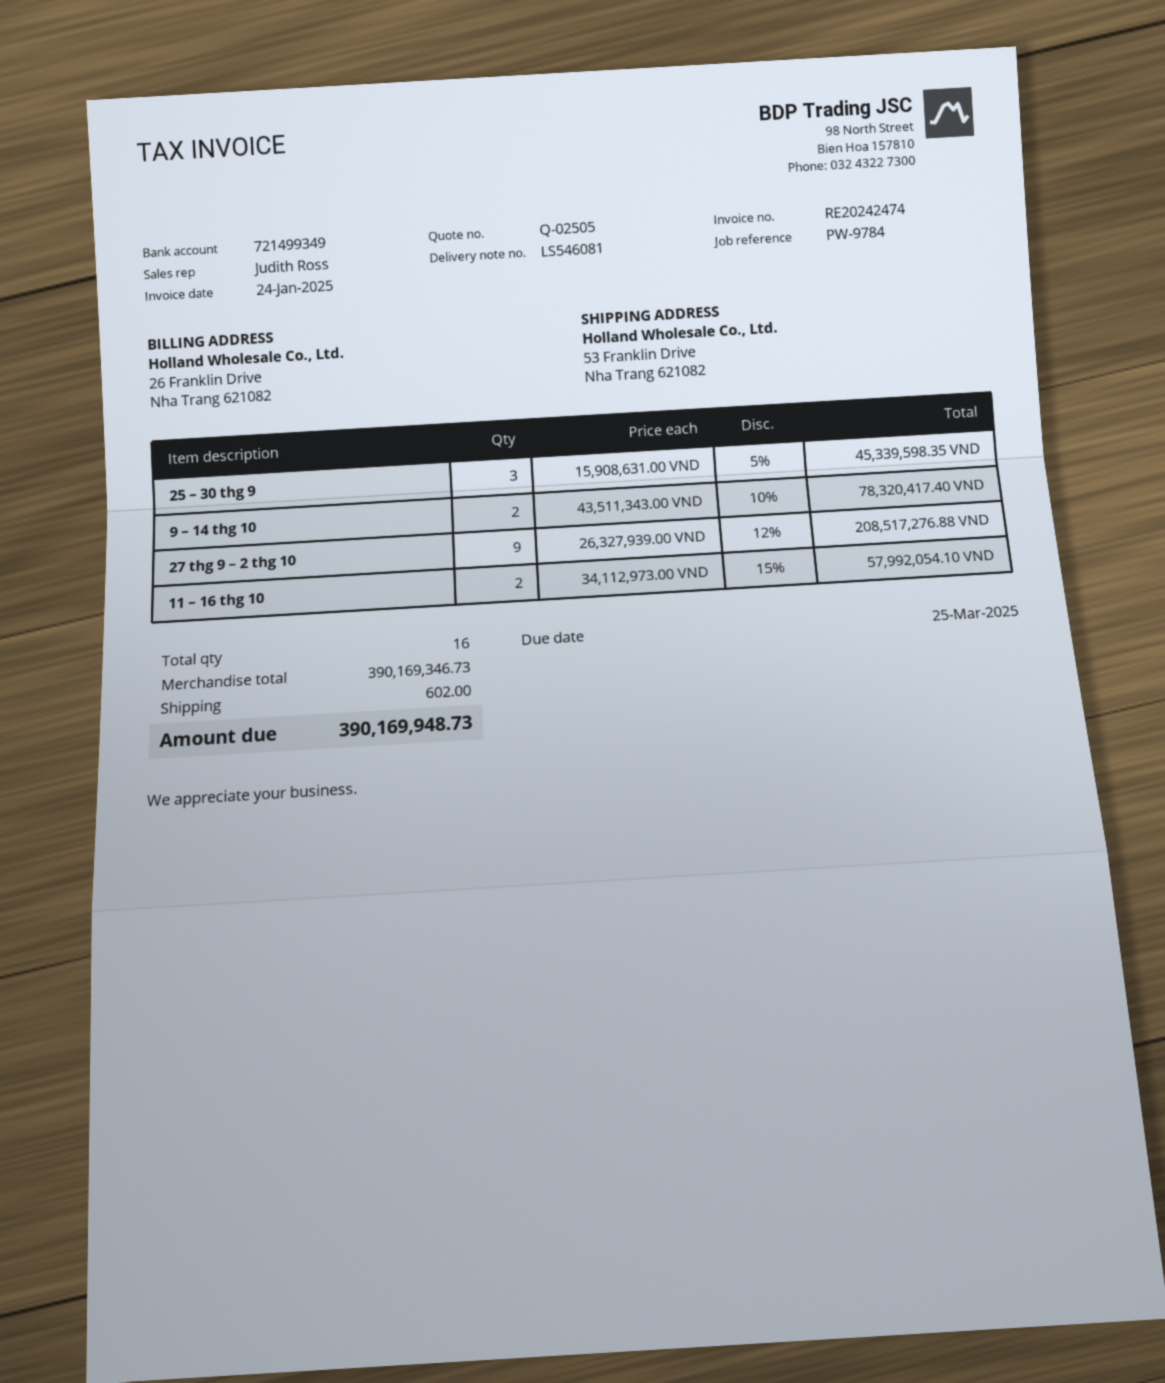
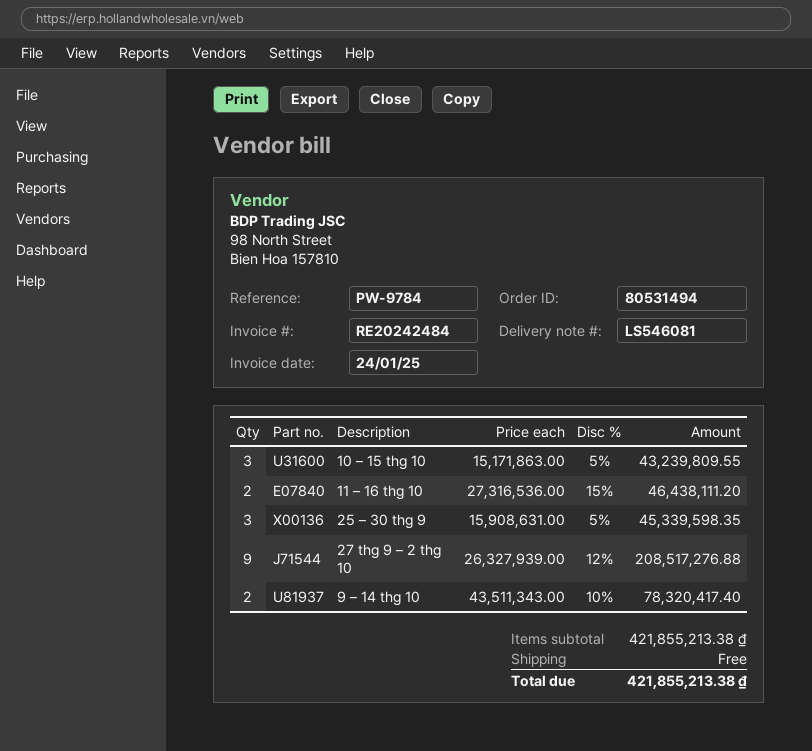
invoice number: RE20242474 -> RE20242484
11 – 16 thg 10: 2 x 34112973.00 - 15% = 57992054.10 -> 2 x 27316536.00 - 15% = 46438111.20
10 – 15 thg 10: none -> 3 x 15171863.00 - 5% = 43239809.55
subtotal: 390169346.73 -> 421855213.38
shipping: 602.00 -> 0.00
total: 390169948.73 -> 421855213.38

